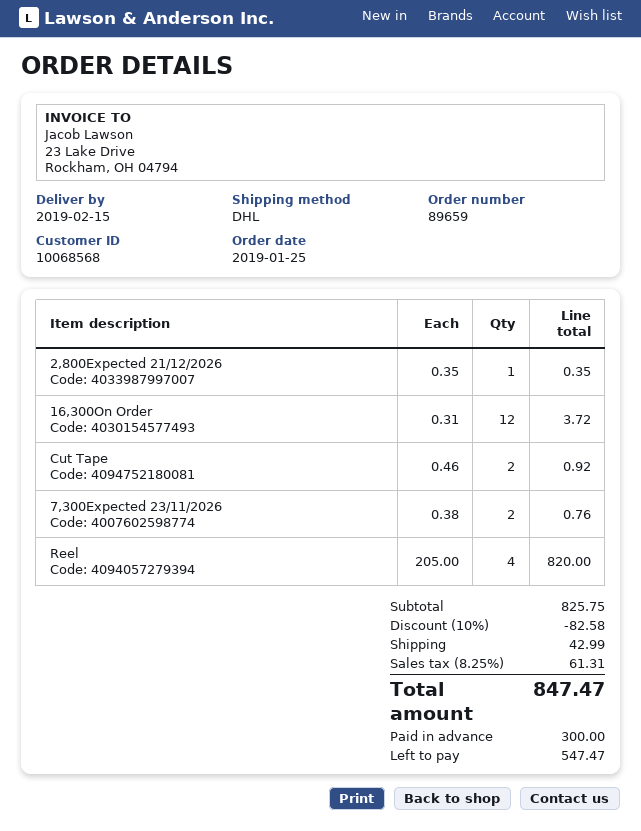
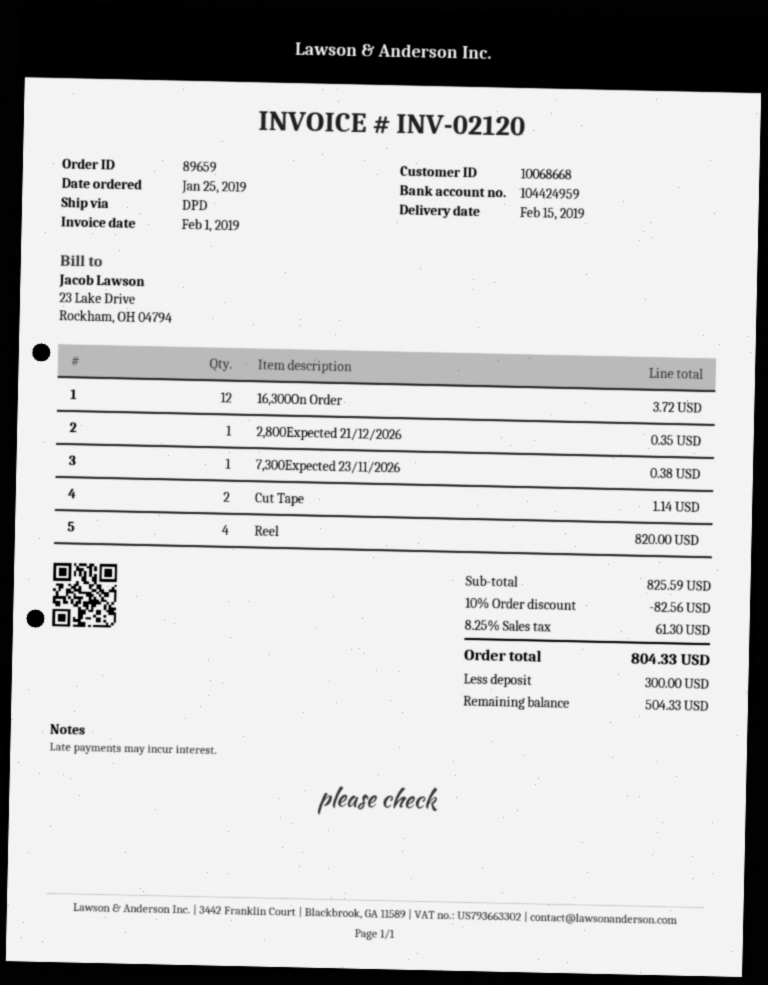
customer number: 10068568 -> 10068668
shipping method: DHL -> DPD
Cut Tape: 2 for 0.92 -> 2 for 1.14
7,300Expected 23/11/2026: 2 for 0.76 -> 1 for 0.38
subtotal: 825.75 -> 825.59
discount: 10% = 82.58 -> 10% = 82.56
shipping: 42.99 -> none
tax: 8.25% = 61.31 -> 8.25% = 61.30
total: 847.47 -> 804.33
balance: 547.47 -> 504.33

